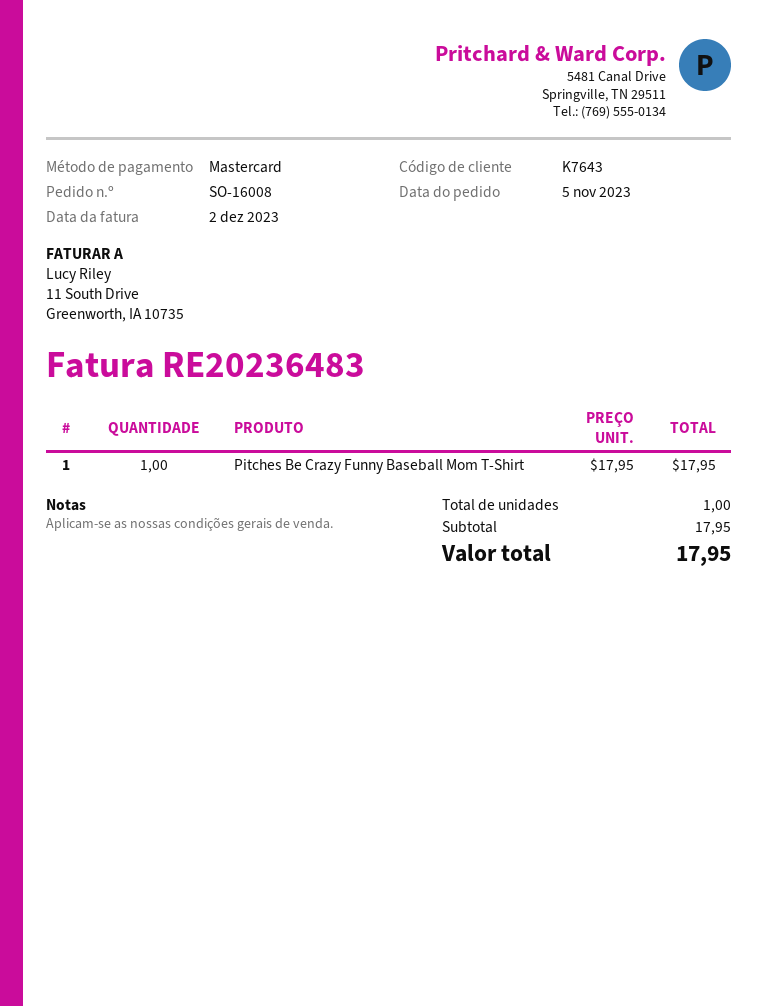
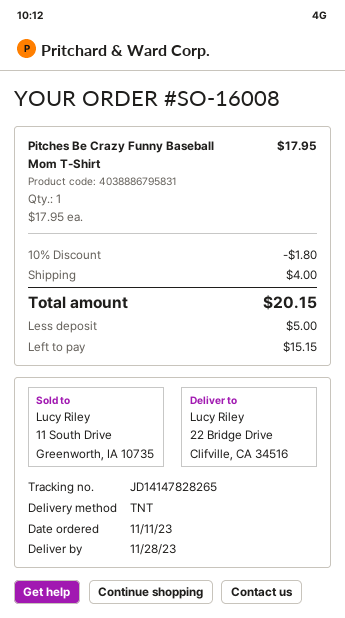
order date: 2023-11-05 -> 2023-11-11
discount: none -> 10% = 1.80
shipping: none -> 4.00
total: 17.95 -> 20.15

